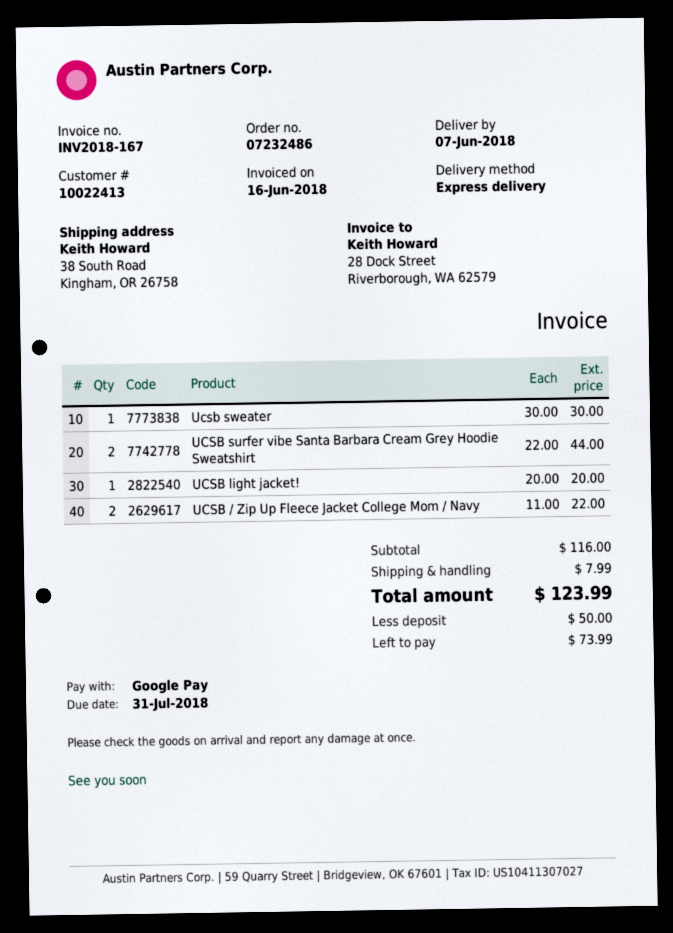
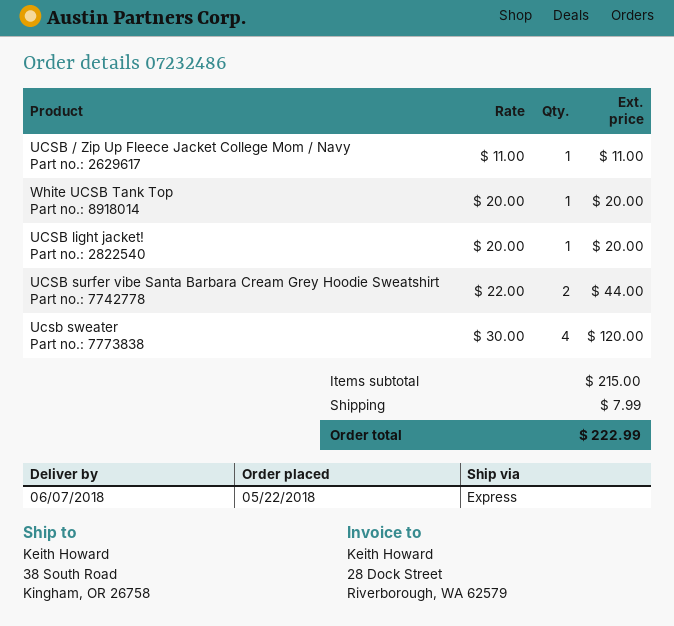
Ucsb sweater: 1 x 30.00 = 30.00 -> 4 x 30.00 = 120.00
UCSB / Zip Up Fleece Jacket College Mom / Navy: 2 x 11.00 = 22.00 -> 1 x 11.00 = 11.00
White UCSB Tank Top: none -> 1 x 20.00 = 20.00
subtotal: 116.00 -> 215.00
total: 123.99 -> 222.99

